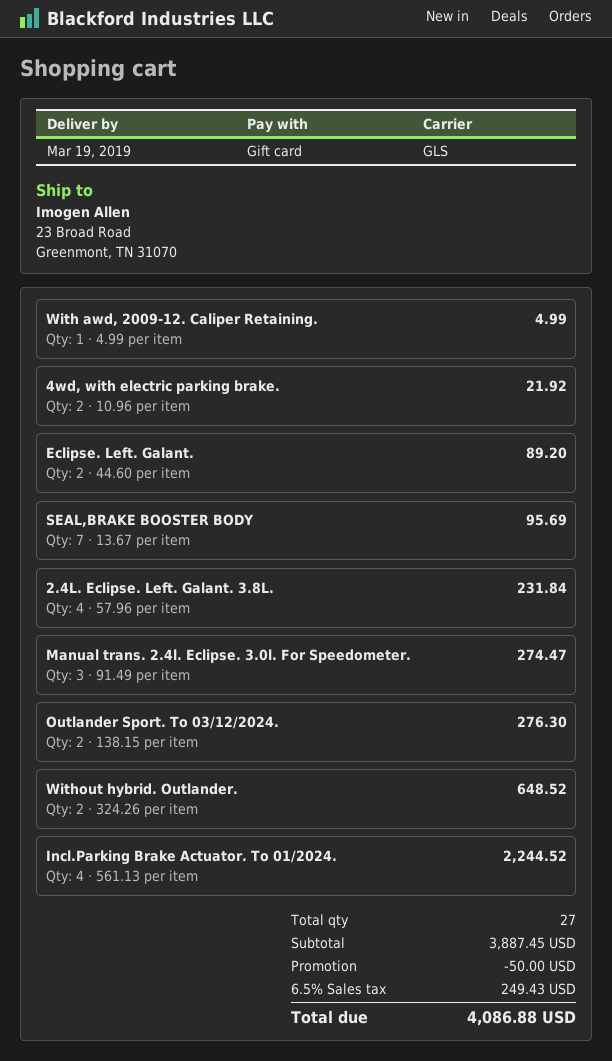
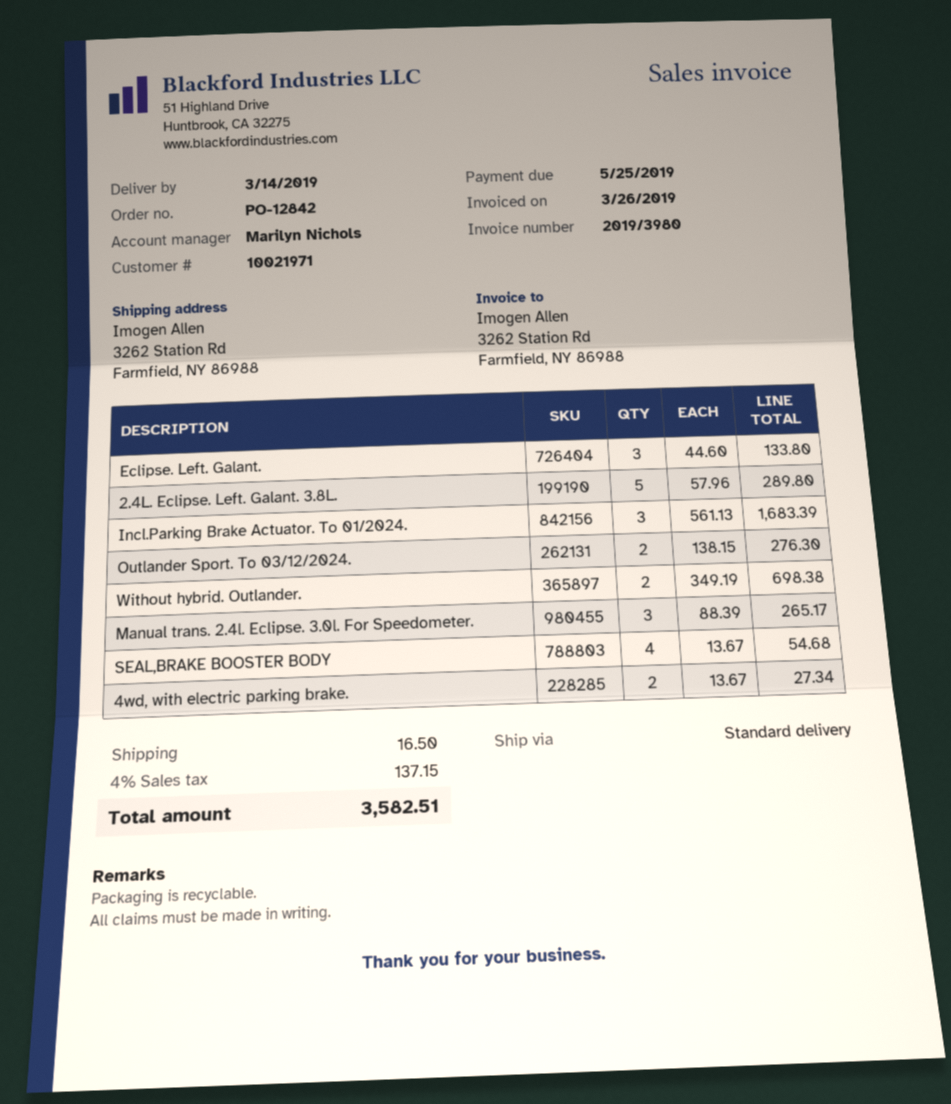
delivery date: 2019-03-19 -> 2019-03-14
shipping method: GLS -> standard
ship to: 23 Broad Road, Greenmont, TN 31070 -> 3262 Station Rd, Farmfield, NY 86988
With awd, 2009-12. Caliper Retaining.: 1 x 4.99 = 4.99 -> none
4wd, with electric parking brake.: 2 x 10.96 = 21.92 -> 2 x 13.67 = 27.34
Eclipse. Left. Galant.: 2 x 44.60 = 89.20 -> 3 x 44.60 = 133.80
SEAL,BRAKE BOOSTER BODY: 7 x 13.67 = 95.69 -> 4 x 13.67 = 54.68
2.4L. Eclipse. Left. Galant. 3.8L.: 4 x 57.96 = 231.84 -> 5 x 57.96 = 289.80
Manual trans. 2.4l. Eclipse. 3.0l. For Speedometer.: 3 x 91.49 = 274.47 -> 3 x 88.39 = 265.17
Without hybrid. Outlander.: 2 x 324.26 = 648.52 -> 2 x 349.19 = 698.38
Incl.Parking Brake Actuator. To 01/2024.: 4 x 561.13 = 2244.52 -> 3 x 561.13 = 1683.39
discount: 50.00 -> none
shipping: none -> 16.50
tax: 6.5% = 249.43 -> 4% = 137.15
total: 4086.88 -> 3582.51

